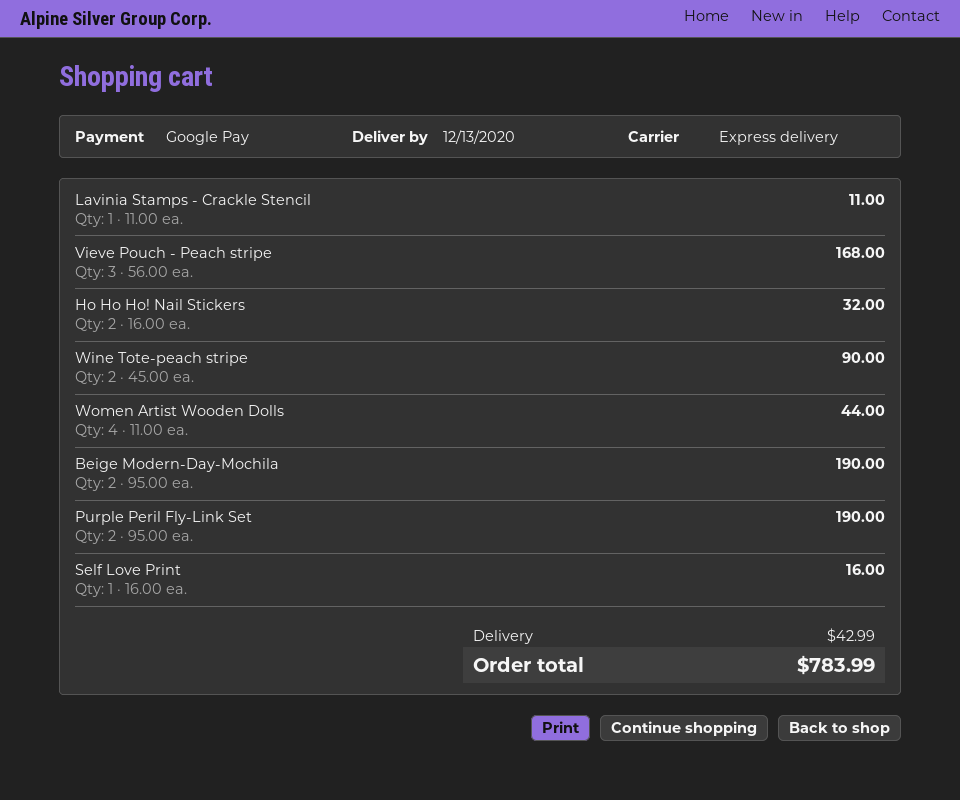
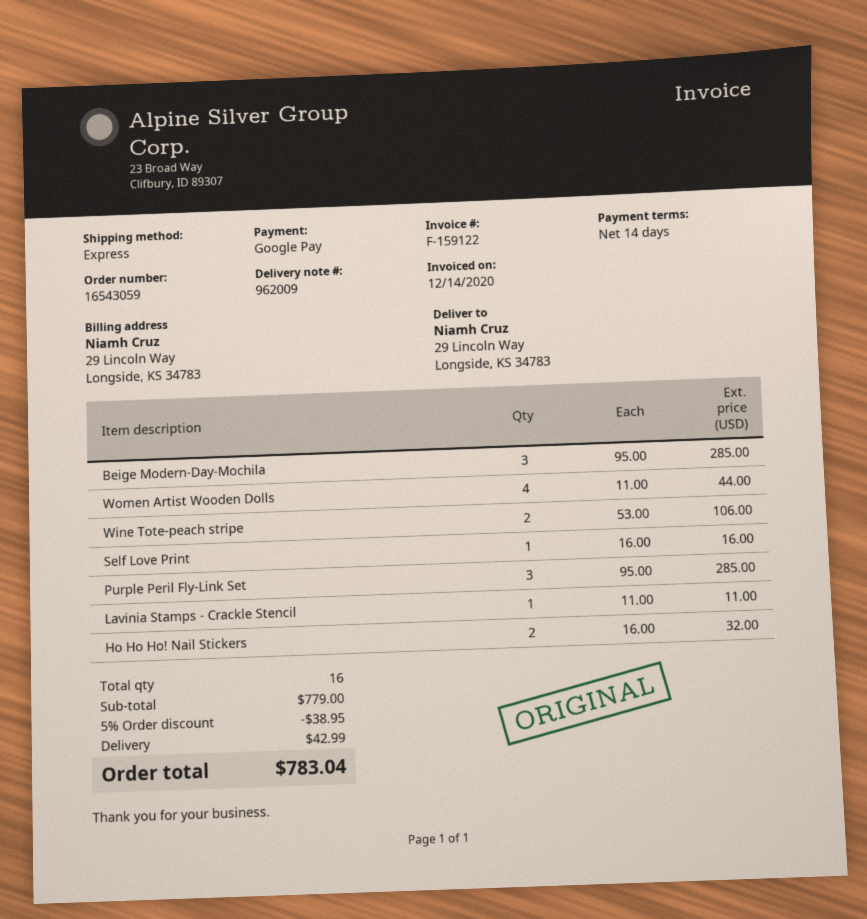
Vieve Pouch - Peach stripe: 3 x 56.00 = 168.00 -> none
Wine Tote-peach stripe: 2 x 45.00 = 90.00 -> 2 x 53.00 = 106.00
Beige Modern-Day-Mochila: 2 x 95.00 = 190.00 -> 3 x 95.00 = 285.00
Purple Peril Fly-Link Set: 2 x 95.00 = 190.00 -> 3 x 95.00 = 285.00
discount: none -> 5% = 38.95
total: 783.99 -> 783.04

